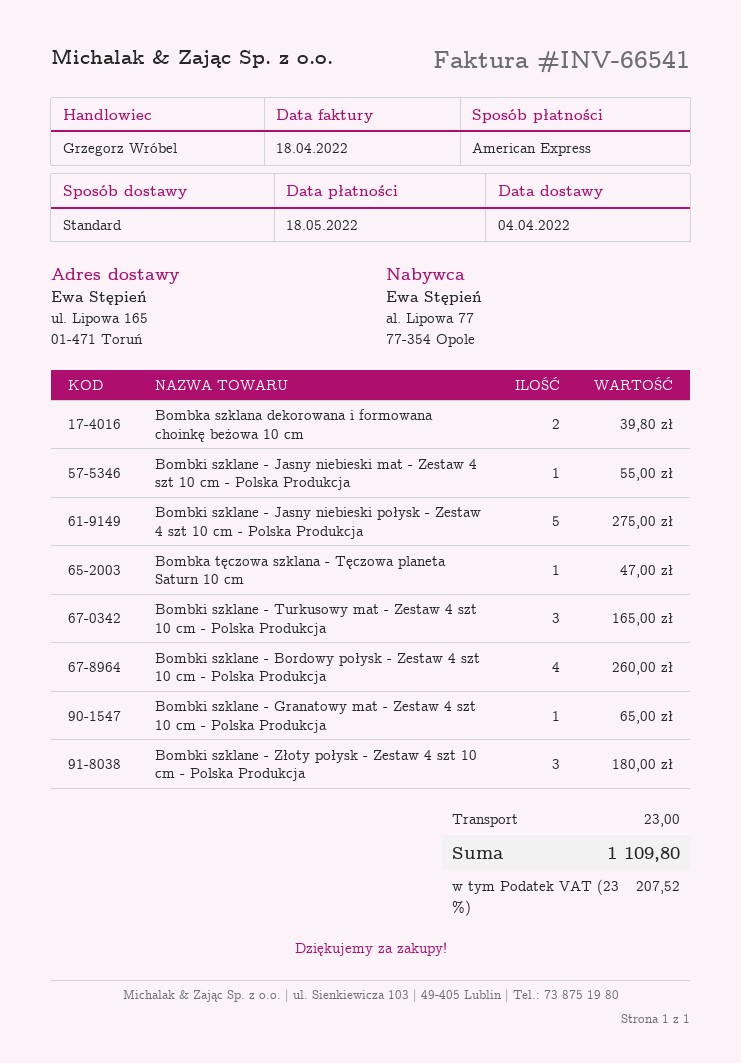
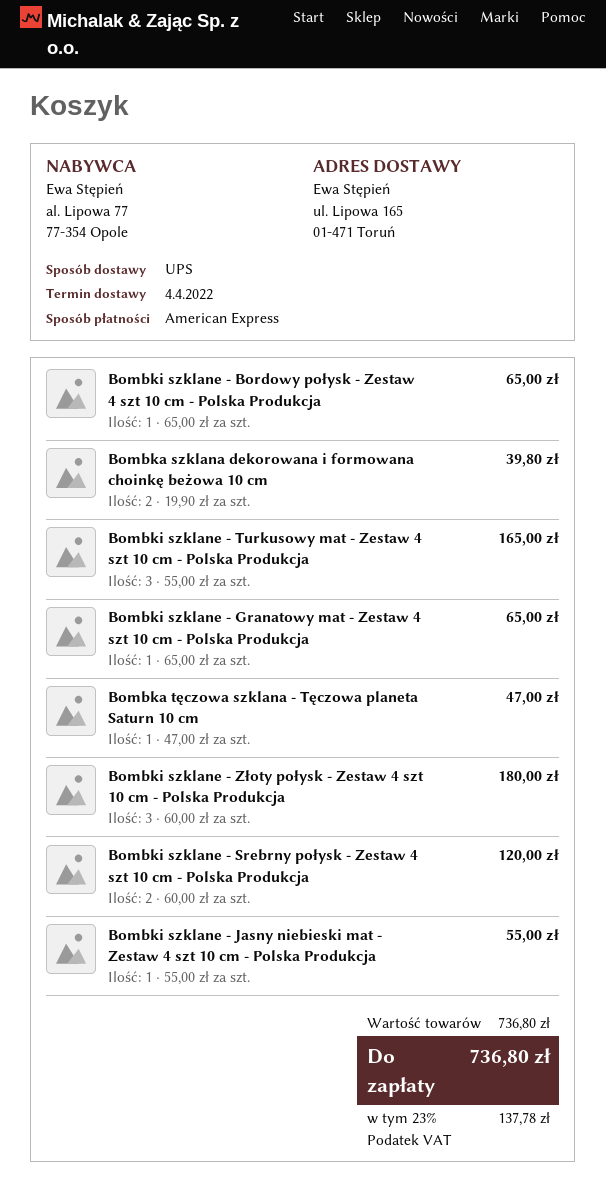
shipping method: standard -> UPS
Bombki szklane - Jasny niebieski połysk - Zestaw 4 szt 10 cm - Polska Produkcja: 5 for 275.00 -> none
Bombki szklane - Bordowy połysk - Zestaw 4 szt 10 cm - Polska Produkcja: 4 for 260.00 -> 1 for 65.00
Bombki szklane - Srebrny połysk - Zestaw 4 szt 10 cm - Polska Produkcja: none -> 2 for 120.00
shipping: 23.00 -> none
tax: 23% = 207.52 -> 23% = 137.78
total: 1109.80 -> 736.80

